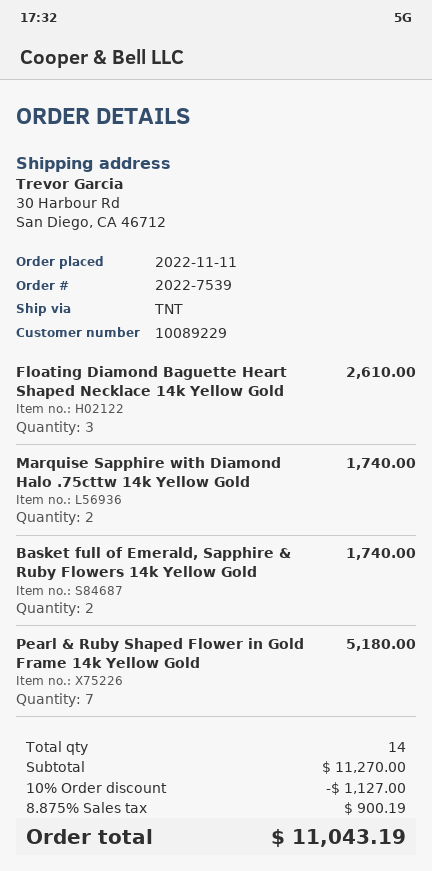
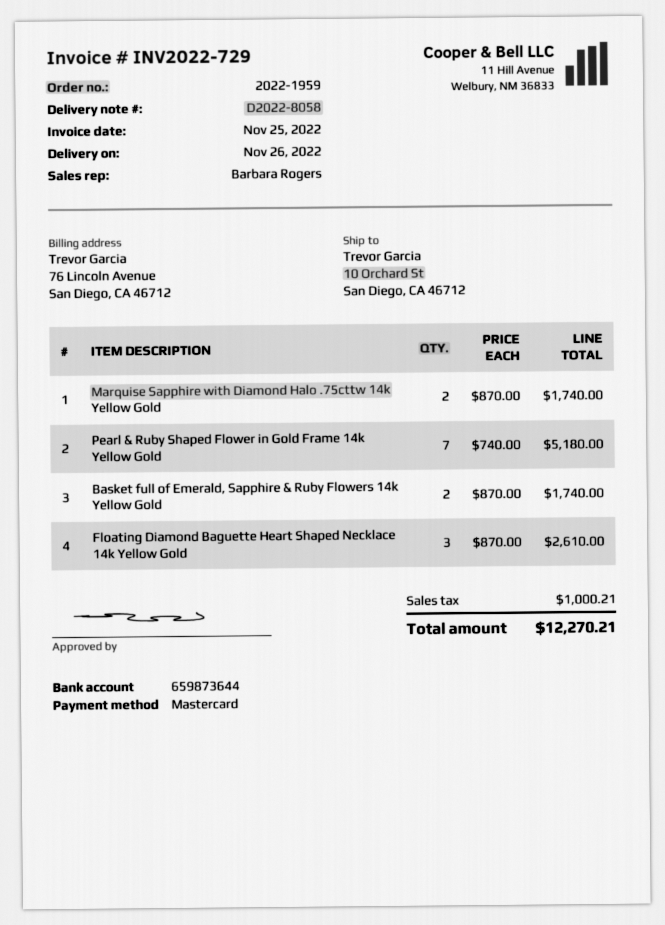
order number: 2022-7539 -> 2022-1959
ship to: 30 Harbour Rd, San Diego, CA 46712 -> 10 Orchard St, San Diego, CA 46712
discount: 10% = 1127.00 -> none
tax: 900.19 -> 1000.21
total: 11043.19 -> 12270.21

